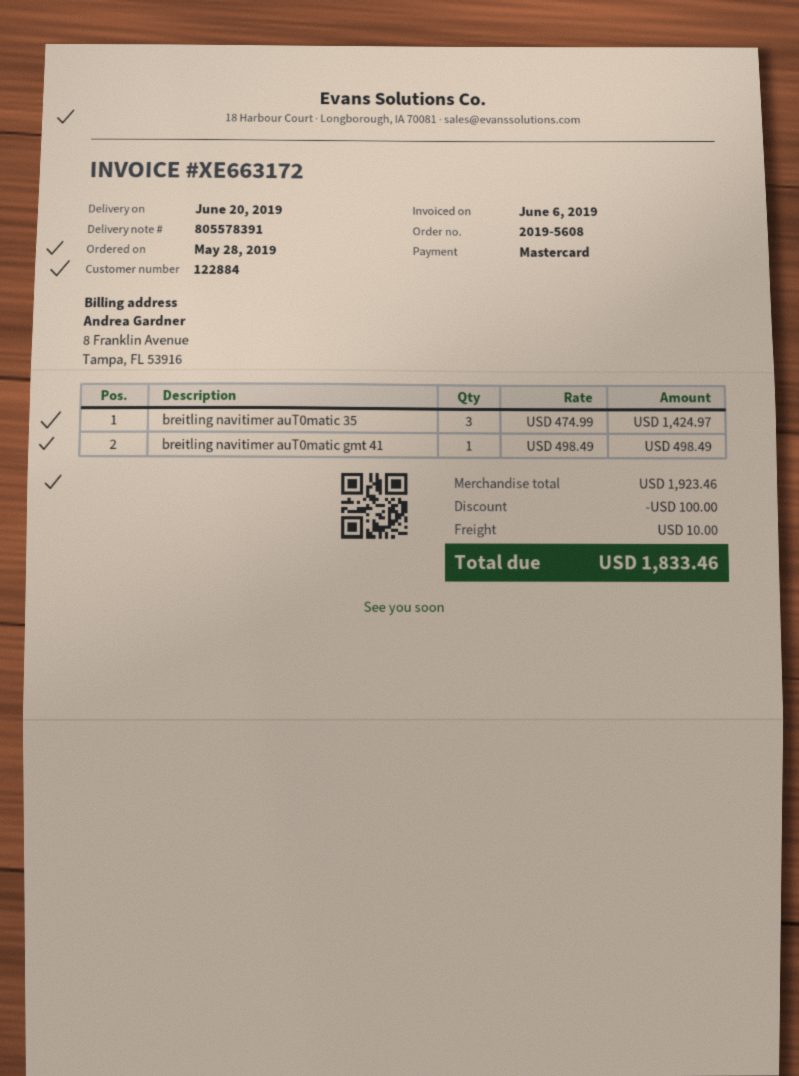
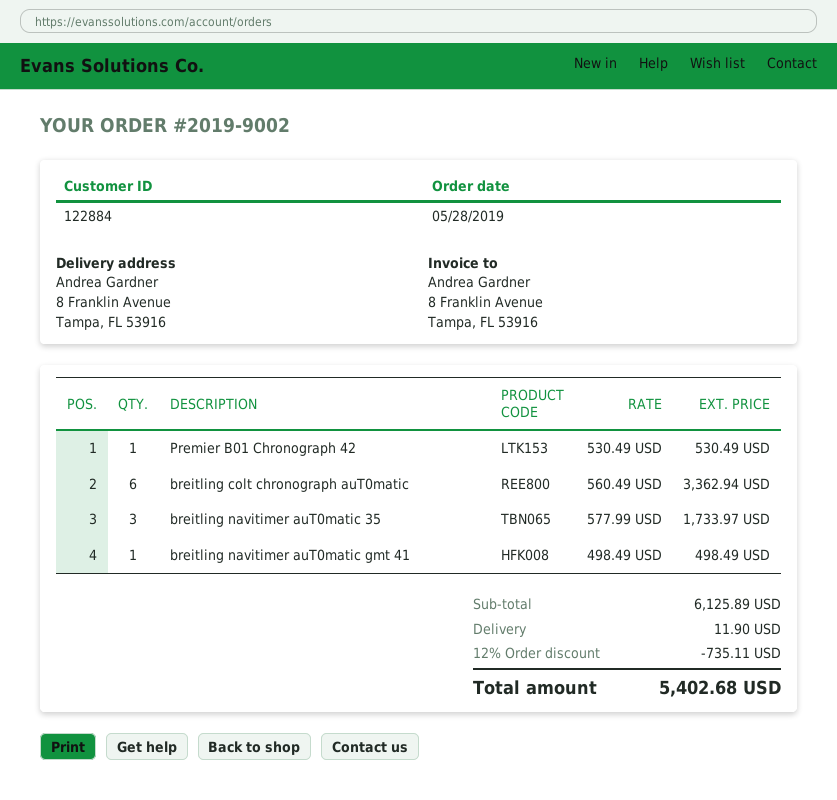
order number: 2019-5608 -> 2019-9002
breitling navitimer auT0matic 35: 3 x 474.99 = 1424.97 -> 3 x 577.99 = 1733.97
Premier B01 Chronograph 42: none -> 1 x 530.49 = 530.49
breitling colt chronograph auT0matic: none -> 6 x 560.49 = 3362.94
subtotal: 1923.46 -> 6125.89
discount: 100.00 -> 735.11
shipping: 10.00 -> 11.90
total: 1833.46 -> 5402.68

